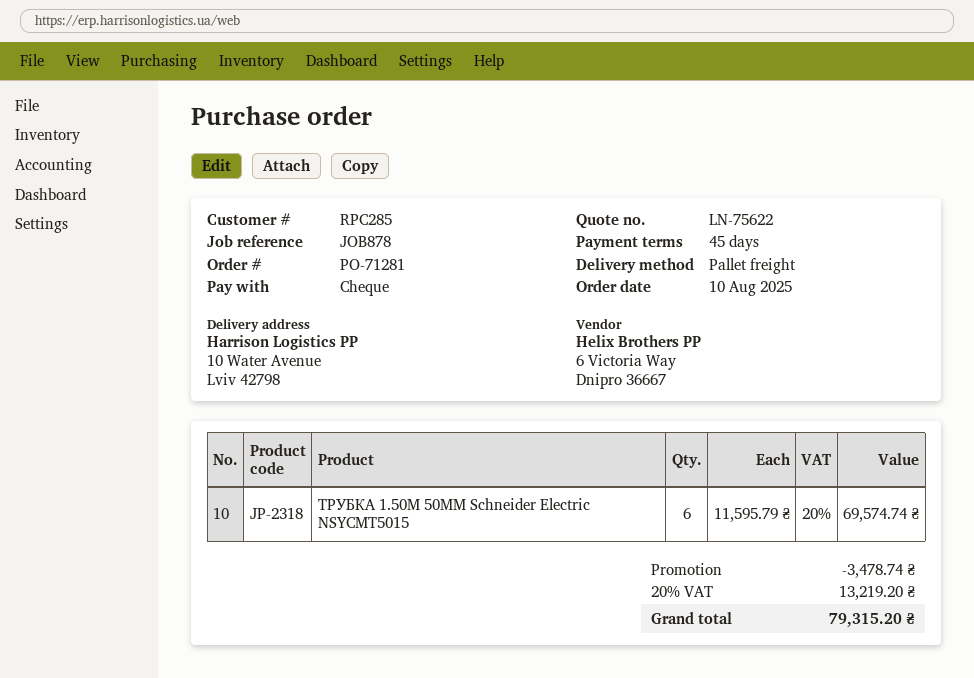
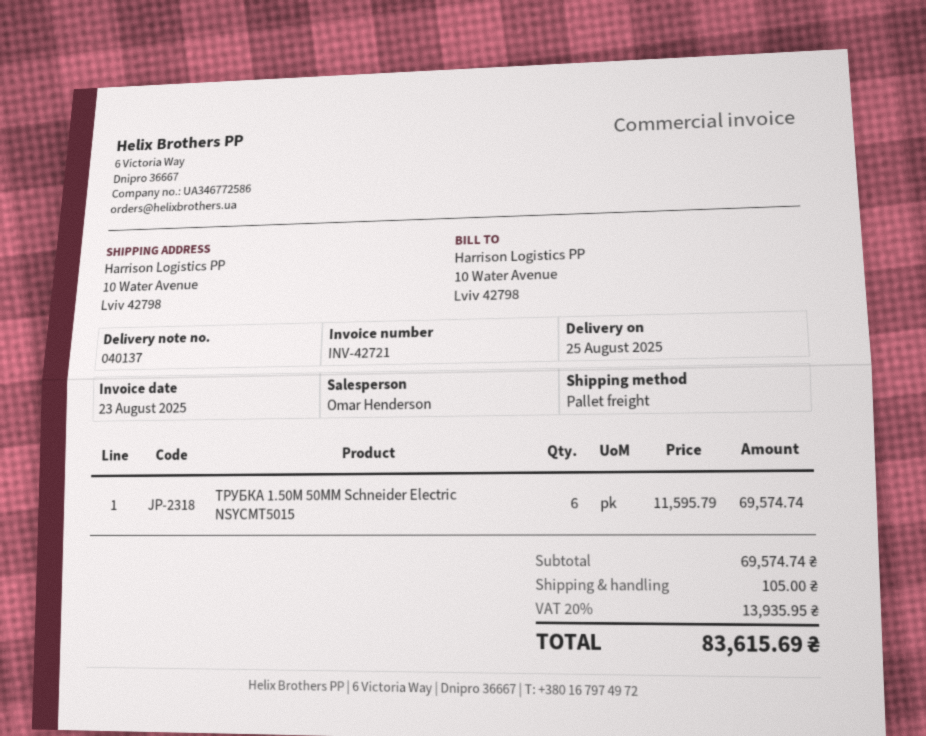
discount: 3478.74 -> none
shipping: none -> 105.00
tax: 20% = 13219.20 -> 20% = 13935.95
total: 79315.20 -> 83615.69

